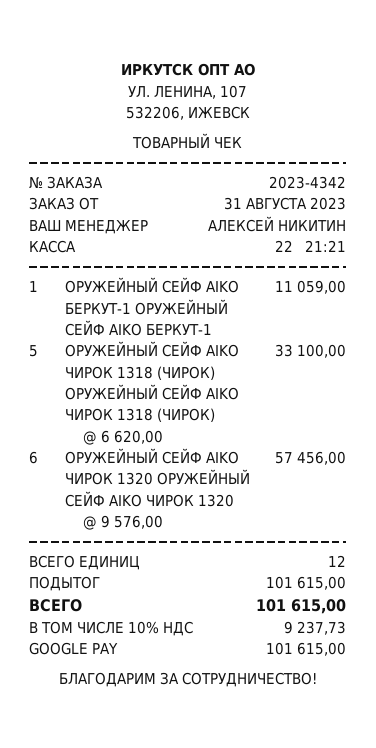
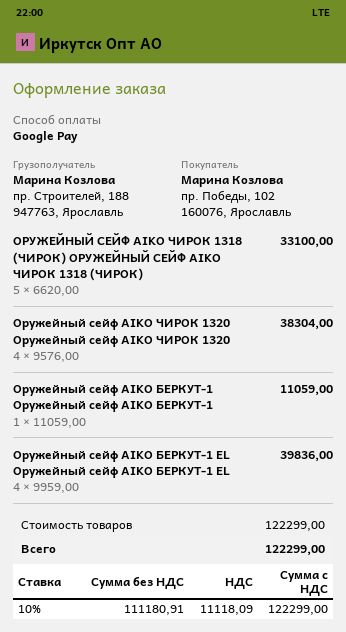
ОРУЖЕЙНЫЙ СЕЙФ AIKO ЧИРОК 1320 ОРУЖЕЙНЫЙ СЕЙФ AIKO ЧИРОК 1320: 6 x 9576.00 = 57456.00 -> 4 x 9576.00 = 38304.00
Оружейный сейф AIKO БЕРКУТ-1 EL Оружейный сейф AIKO БЕРКУТ-1 EL: none -> 4 x 9959.00 = 39836.00
subtotal: 101615.00 -> 122299.00
tax: 10% = 9237.73 -> 10% = 11118.09
total: 101615.00 -> 122299.00

